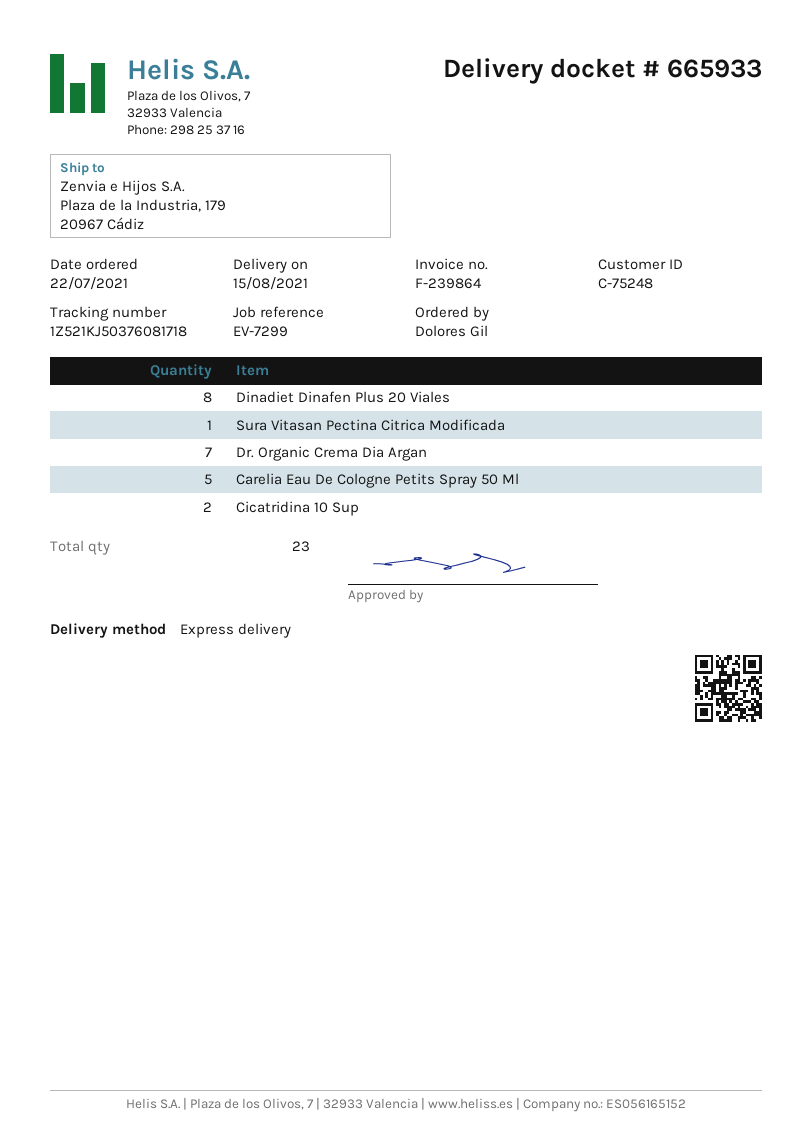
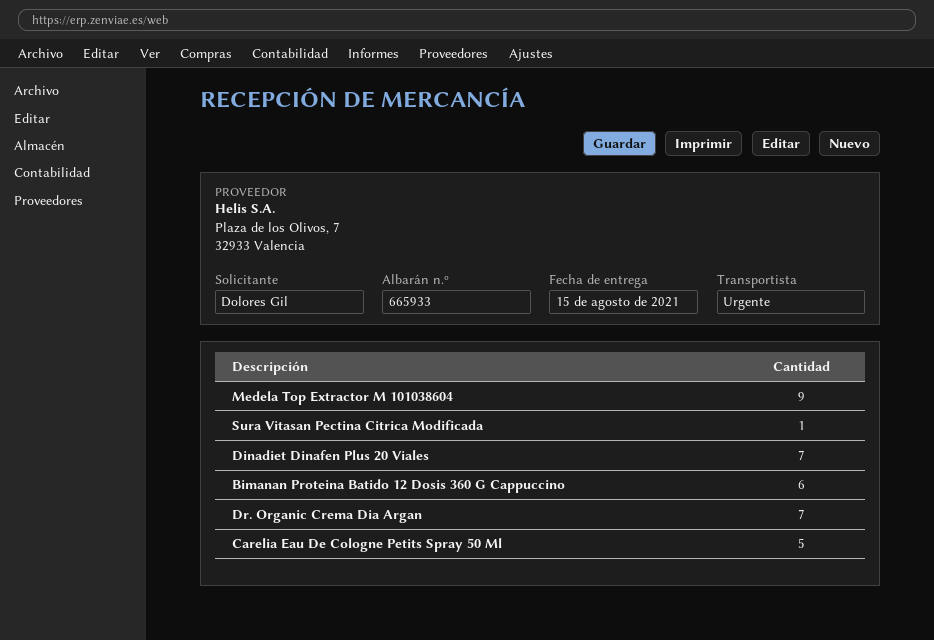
Dinadiet Dinafen Plus 20 Viales: 8 -> 7
Cicatridina 10 Sup: 2 -> none
Medela Top Extractor M 101038604: none -> 9
Bimanan Proteina Batido 12 Dosis 360 G Cappuccino: none -> 6

